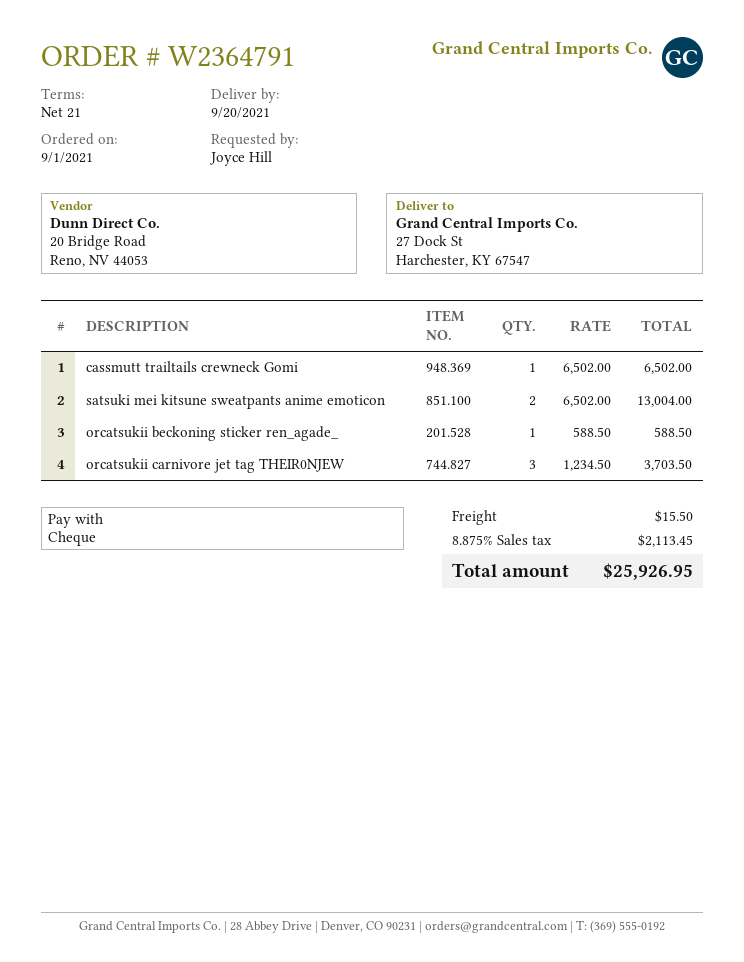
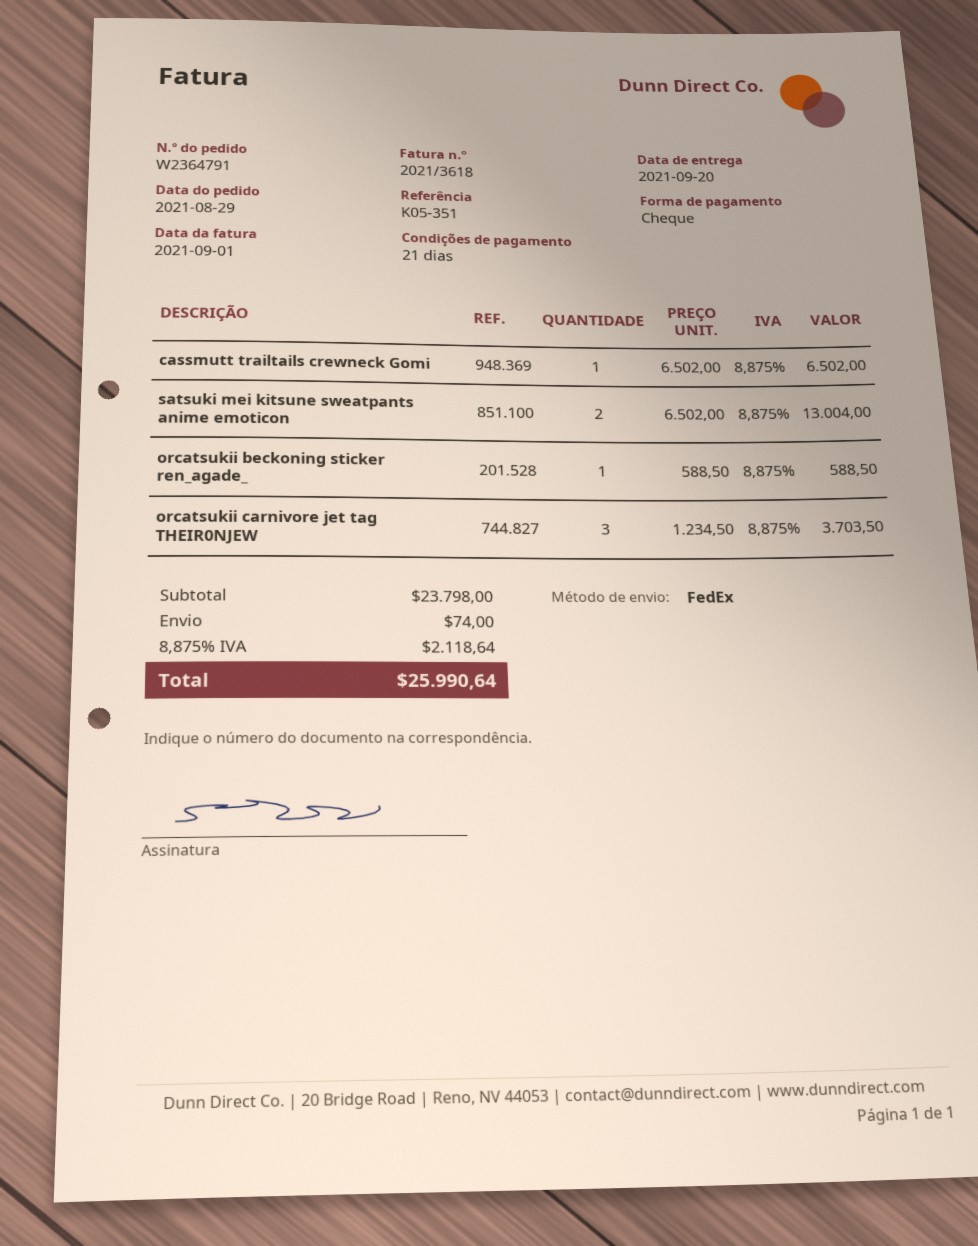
order date: 2021-09-01 -> 2021-08-29
shipping: 15.50 -> 74.00
tax: 8.875% = 2113.45 -> 8.875% = 2118.64
total: 25926.95 -> 25990.64

